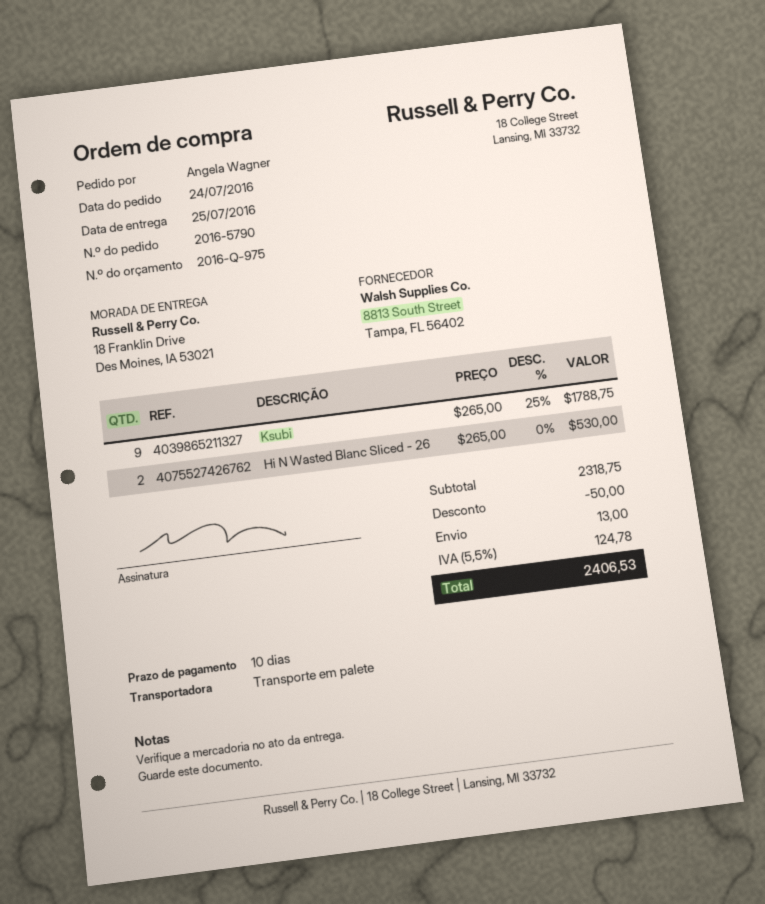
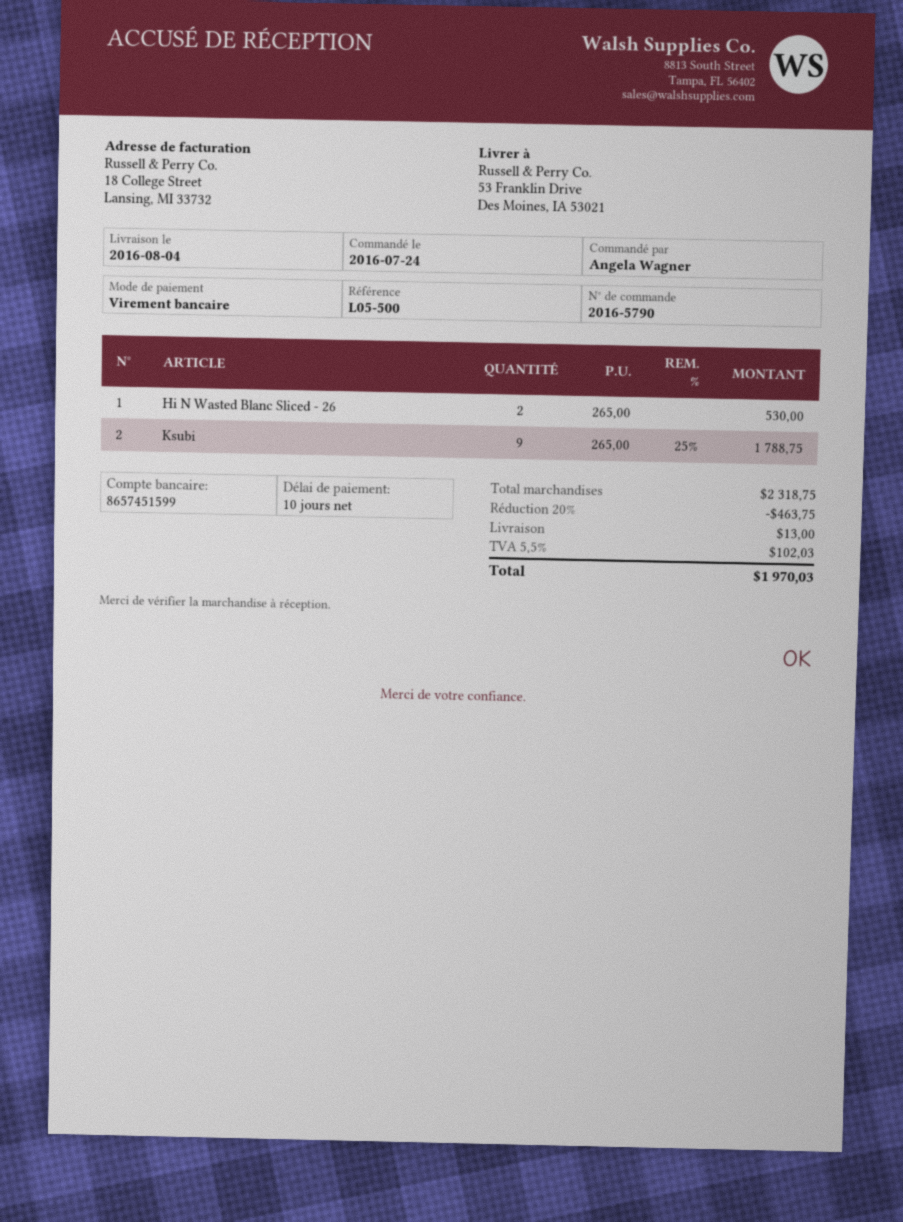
delivery date: 2016-07-25 -> 2016-08-04
ship to: 18 Franklin Drive, Des Moines, IA 53021 -> 53 Franklin Drive, Des Moines, IA 53021
discount: 50.00 -> 463.75
tax: 5.5% = 124.78 -> 5.5% = 102.03
total: 2406.53 -> 1970.03

